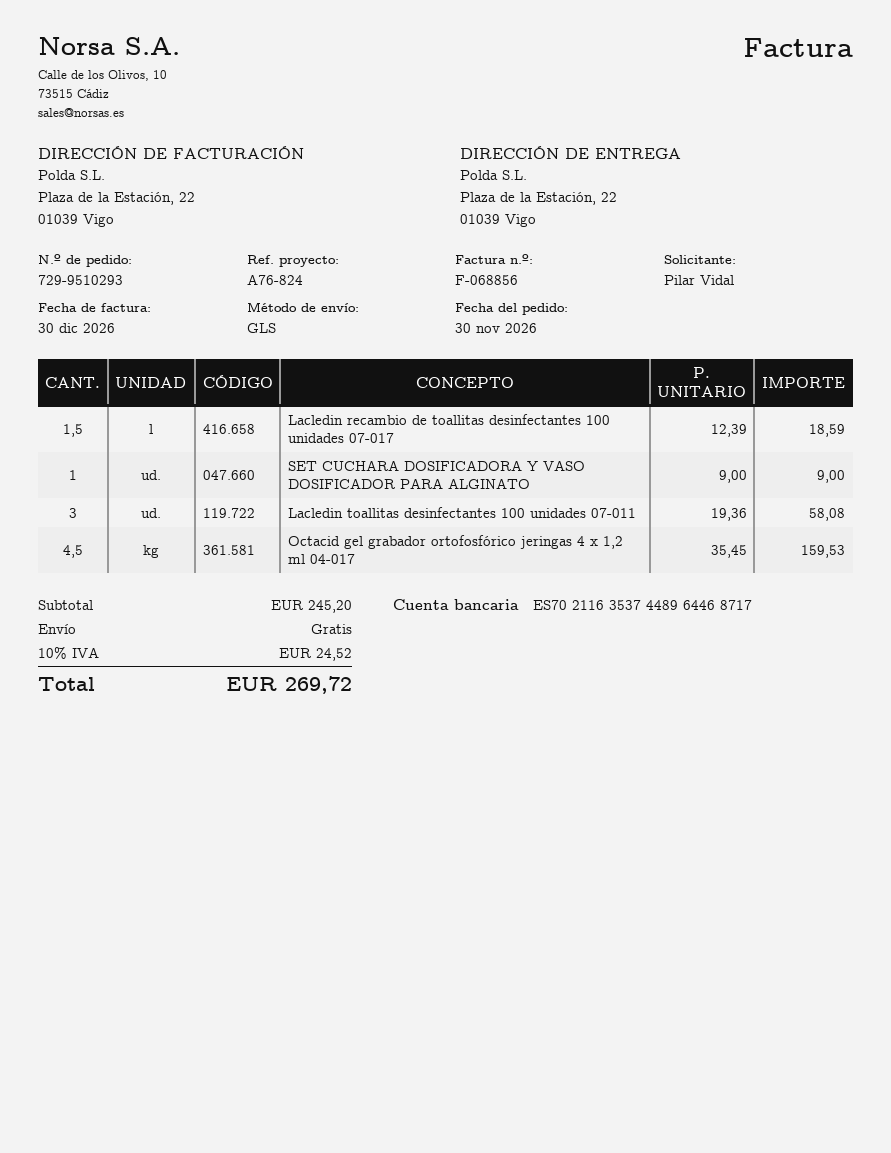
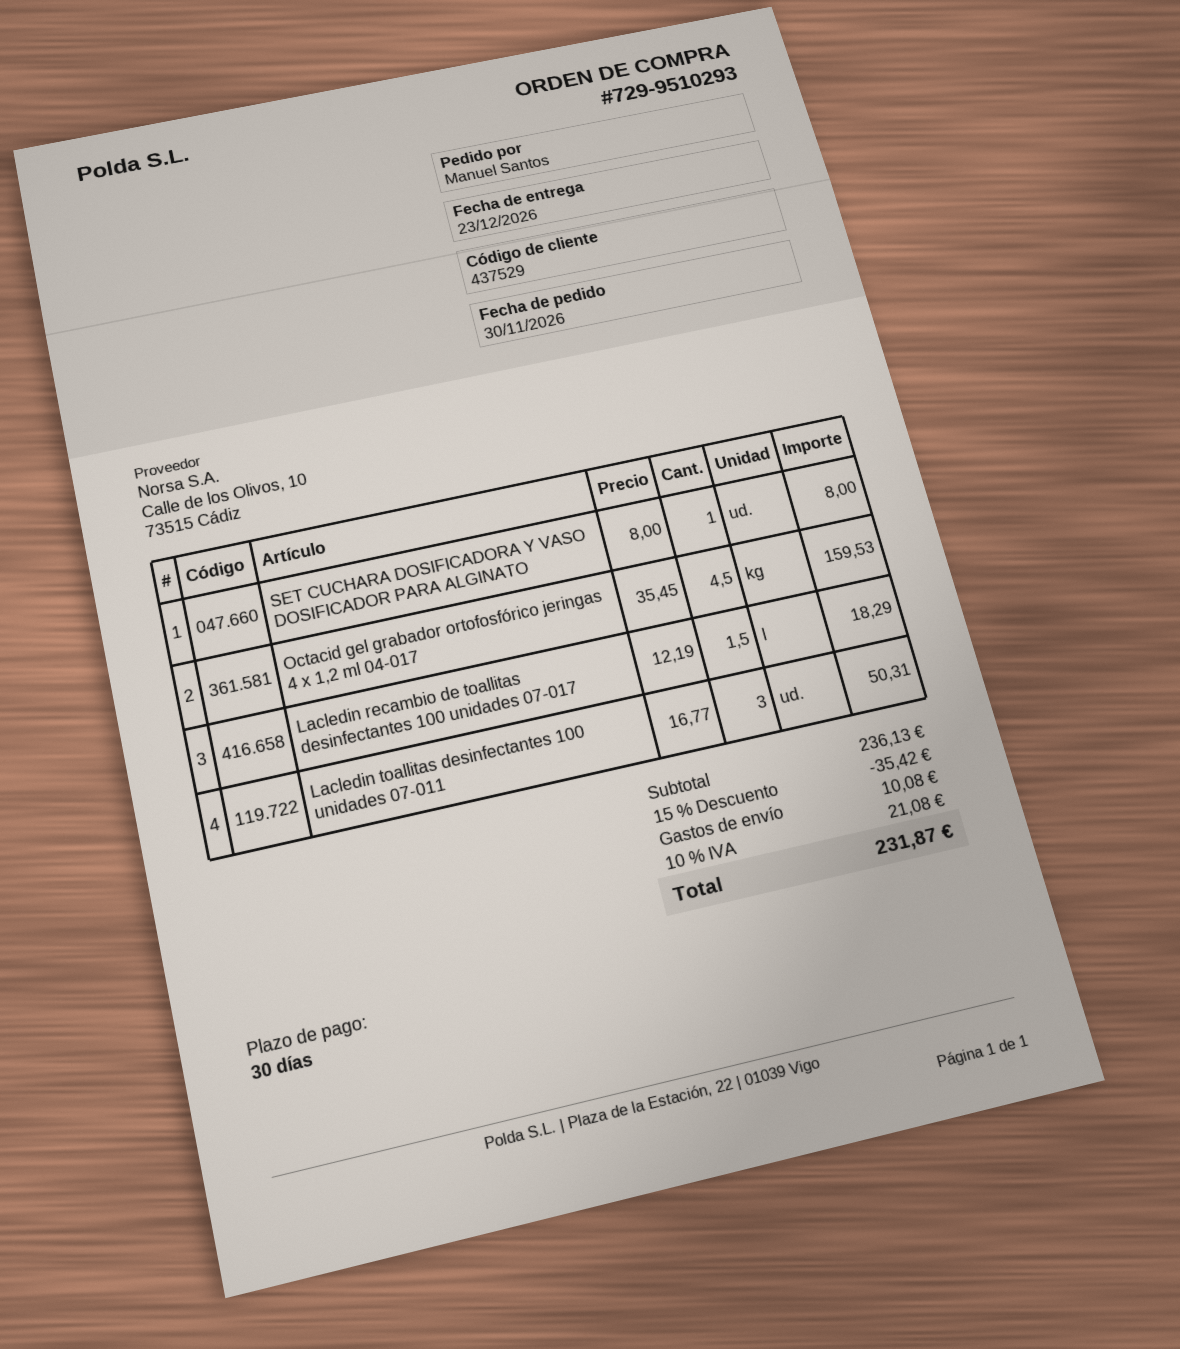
ordered by: Pilar Vidal -> Manuel Santos
Lacledin recambio de toallitas desinfectantes 100 unidades 07-017: 1.5 x 12.39 = 18.59 -> 1.5 x 12.19 = 18.29
SET CUCHARA DOSIFICADORA Y VASO DOSIFICADOR PARA ALGINATO: 1 x 9.00 = 9.00 -> 1 x 8.00 = 8.00
Lacledin toallitas desinfectantes 100 unidades 07-011: 3 x 19.36 = 58.08 -> 3 x 16.77 = 50.31
subtotal: 245.20 -> 236.13
discount: none -> 15% = 35.42
shipping: 0.00 -> 10.08
tax: 10% = 24.52 -> 10% = 21.08
total: 269.72 -> 231.87

